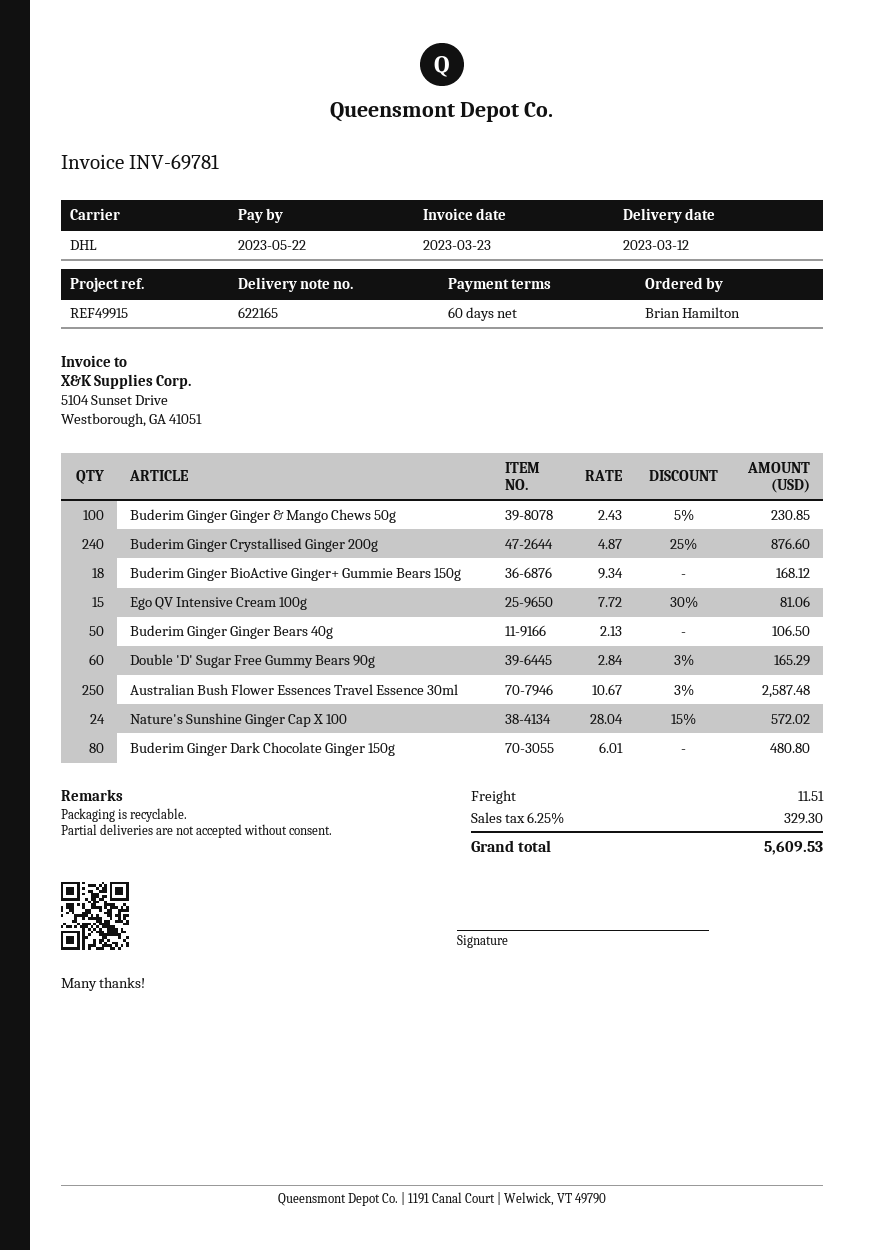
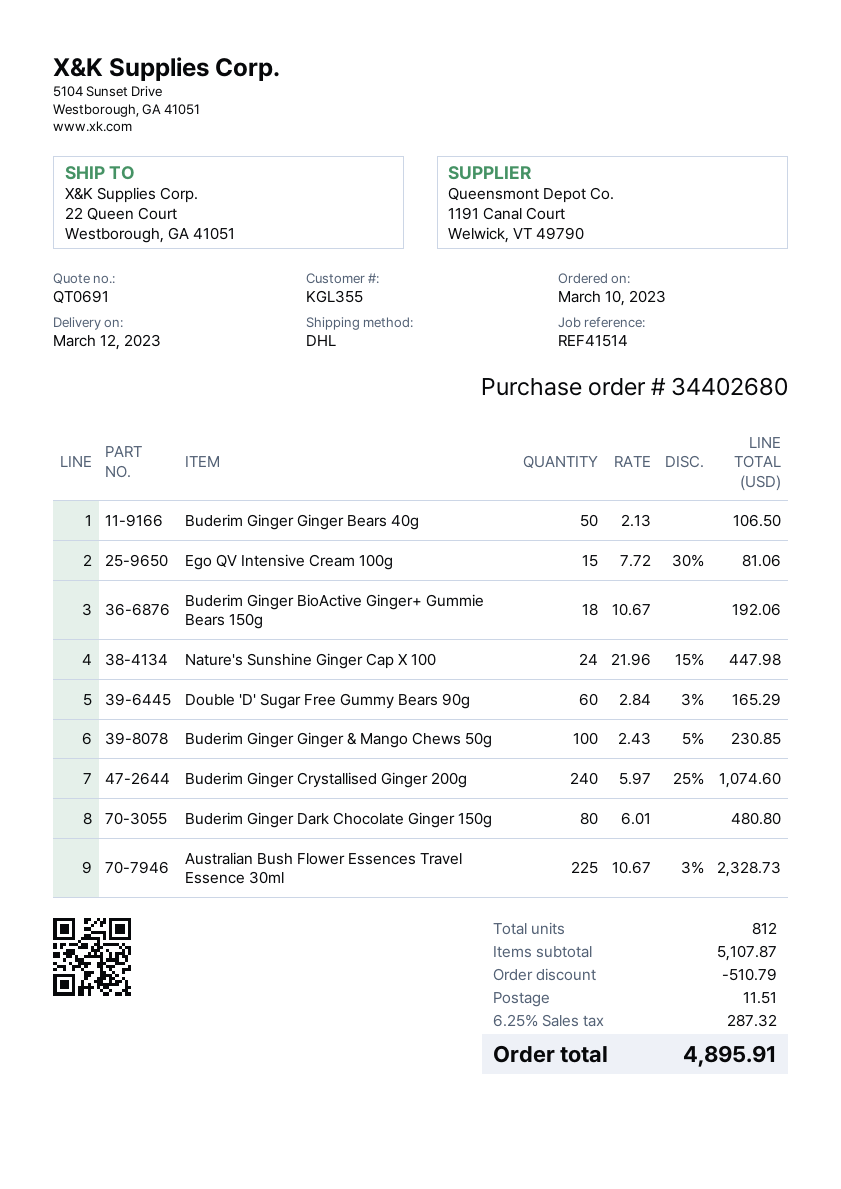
reference: REF49915 -> REF41514
Buderim Ginger Crystallised Ginger 200g: 240 x 4.87 - 25% = 876.60 -> 240 x 5.97 - 25% = 1074.60
Buderim Ginger BioActive Ginger+ Gummie Bears 150g: 18 x 9.34 = 168.12 -> 18 x 10.67 = 192.06
Australian Bush Flower Essences Travel Essence 30ml: 250 x 10.67 - 3% = 2587.48 -> 225 x 10.67 - 3% = 2328.73
Nature's Sunshine Ginger Cap X 100: 24 x 28.04 - 15% = 572.02 -> 24 x 21.96 - 15% = 447.98
discount: none -> 510.79
tax: 6.25% = 329.30 -> 6.25% = 287.32
total: 5609.53 -> 4895.91

